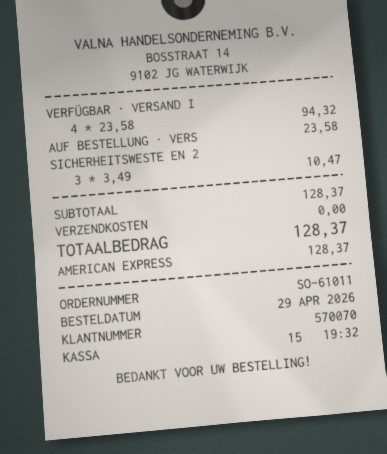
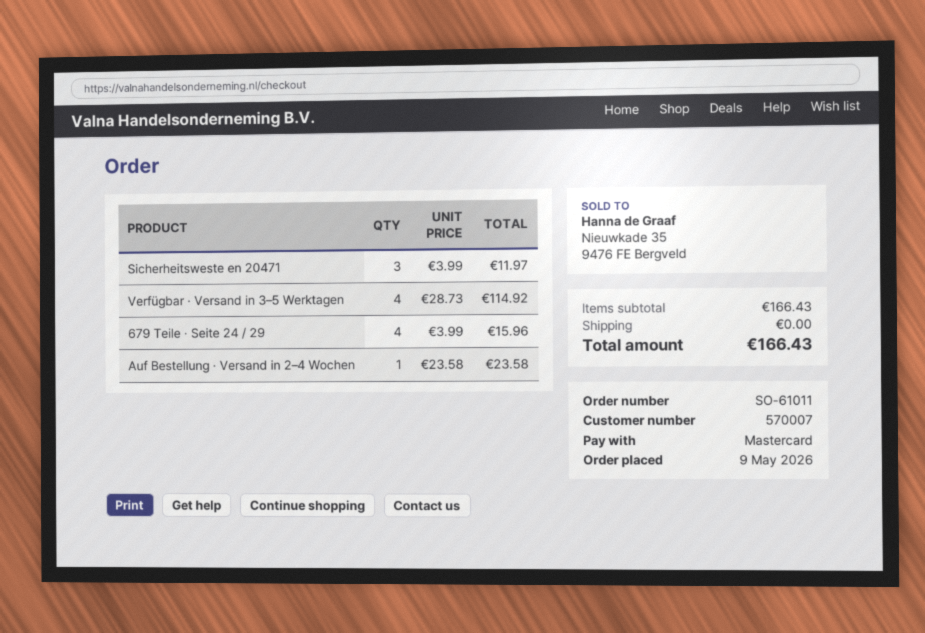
order date: 2026-04-29 -> 2026-05-09
customer number: 570070 -> 570007
payment method: American Express -> Mastercard
VERFÜGBAR · VERSAND I: 4 x 23.58 = 94.32 -> 4 x 28.73 = 114.92
SICHERHEITSWESTE EN 2: 3 x 3.49 = 10.47 -> 3 x 3.99 = 11.97
679 Teile · Seite 24 / 29: none -> 4 x 3.99 = 15.96
subtotal: 128.37 -> 166.43
total: 128.37 -> 166.43

